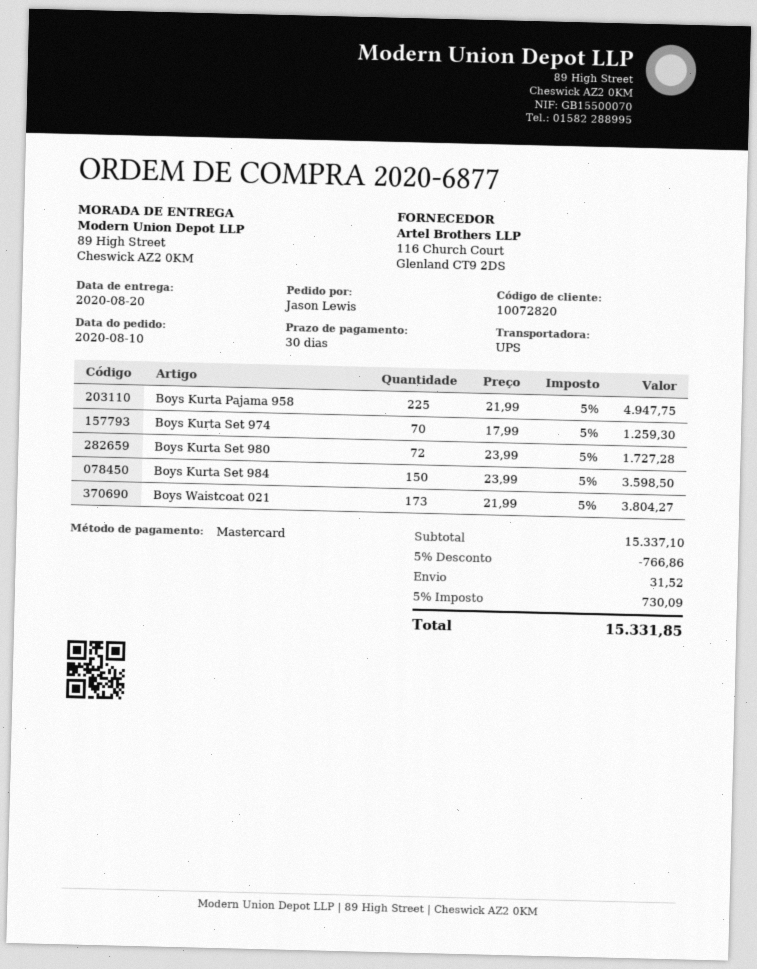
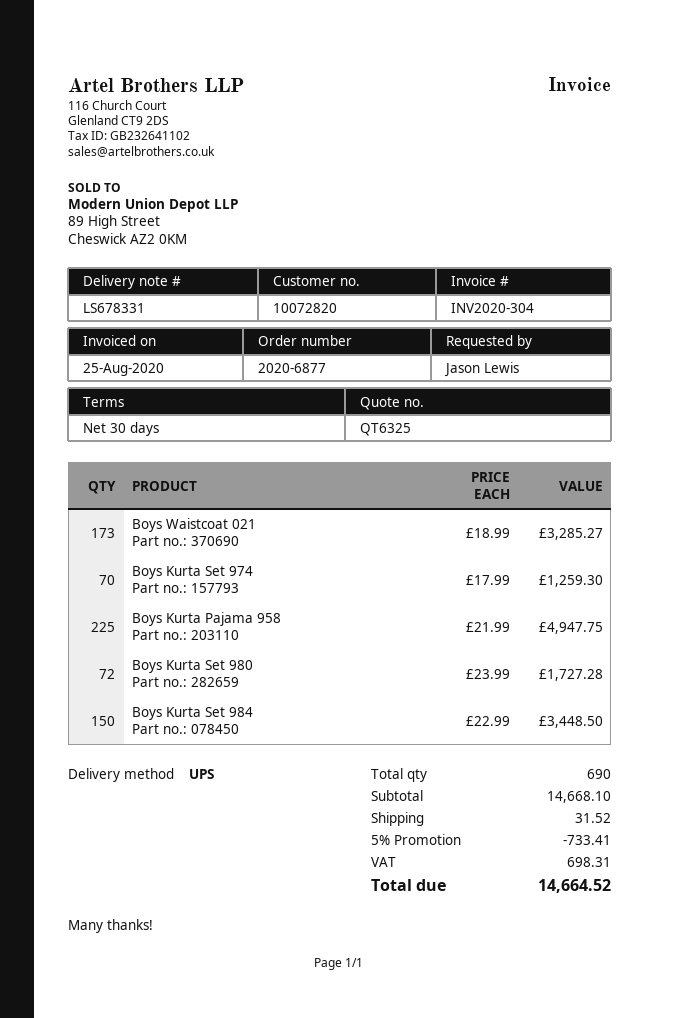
Boys Kurta Set 984: 150 x 23.99 = 3598.50 -> 150 x 22.99 = 3448.50
Boys Waistcoat 021: 173 x 21.99 = 3804.27 -> 173 x 18.99 = 3285.27
subtotal: 15337.10 -> 14668.10
discount: 5% = 766.86 -> 5% = 733.41
tax: 730.09 -> 698.31
total: 15331.85 -> 14664.52

